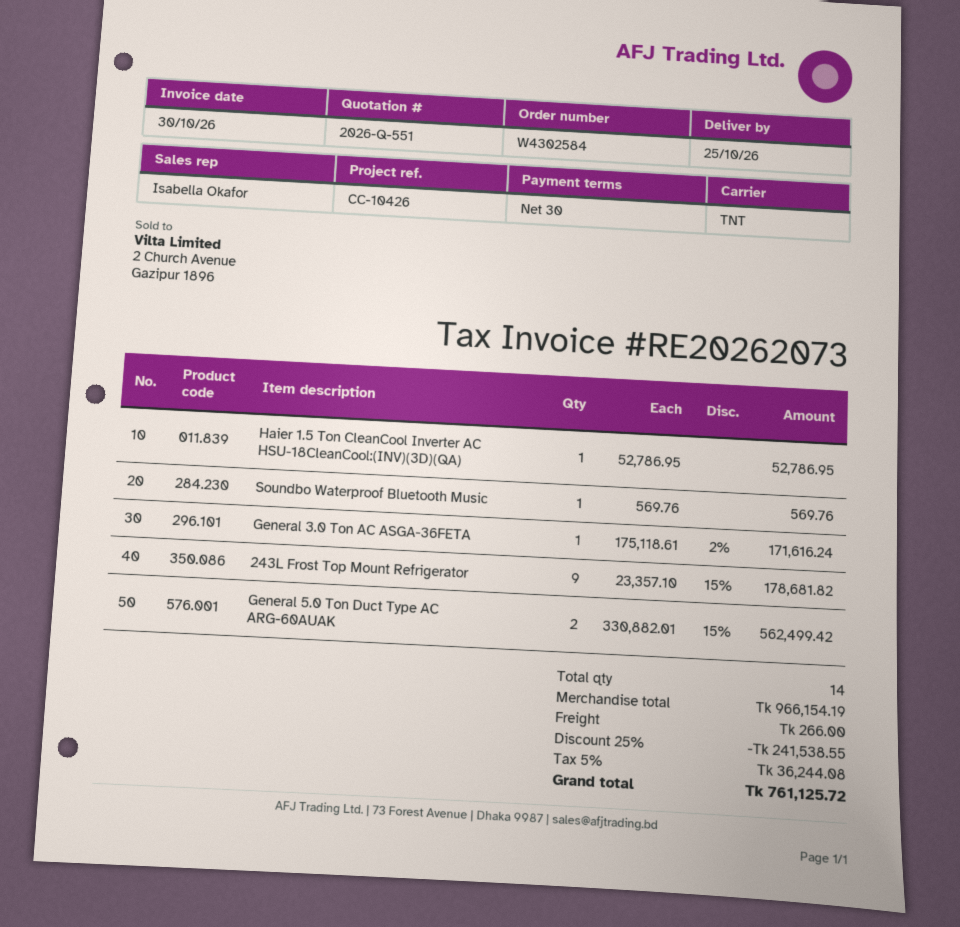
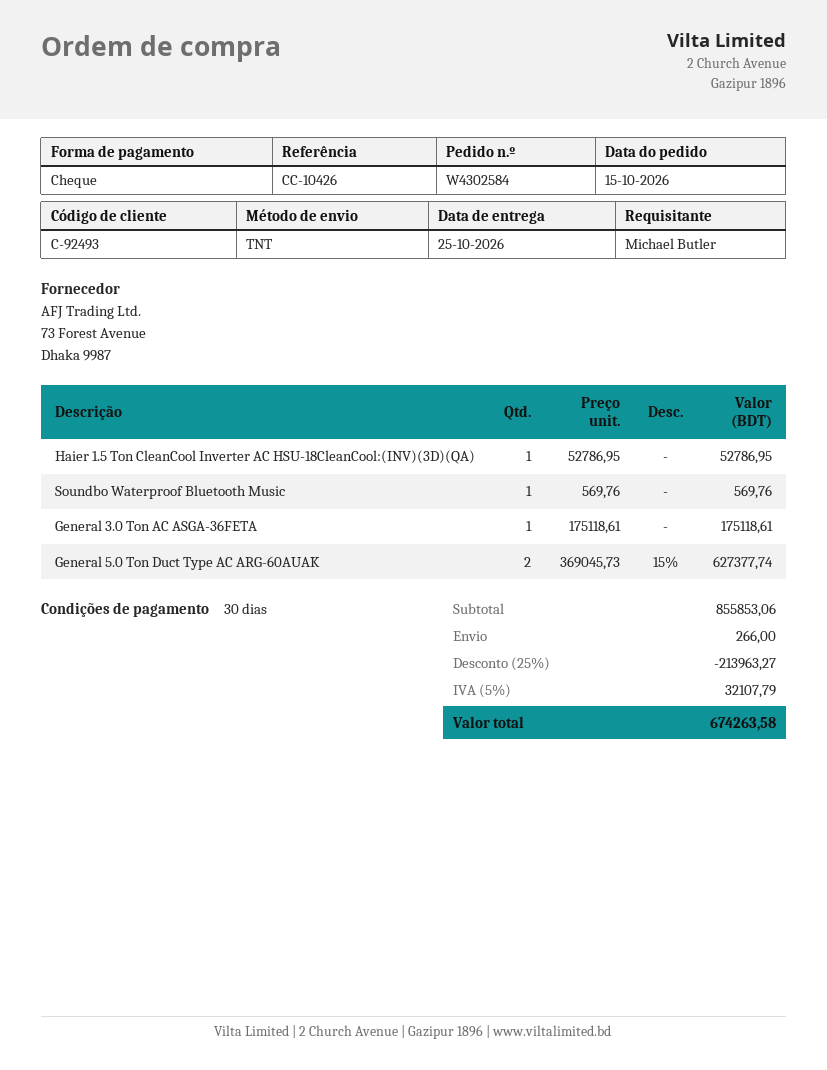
General 3.0 Ton AC ASGA-36FETA: 1 x 175118.61 - 2% = 171616.24 -> 1 x 175118.61 = 175118.61
243L Frost Top Mount Refrigerator: 9 x 23357.10 - 15% = 178681.82 -> none
General 5.0 Ton Duct Type AC ARG-60AUAK: 2 x 330882.01 - 15% = 562499.42 -> 2 x 369045.73 - 15% = 627377.74
subtotal: 966154.19 -> 855853.06
discount: 25% = 241538.55 -> 25% = 213963.27
tax: 5% = 36244.08 -> 5% = 32107.79
total: 761125.72 -> 674263.58

